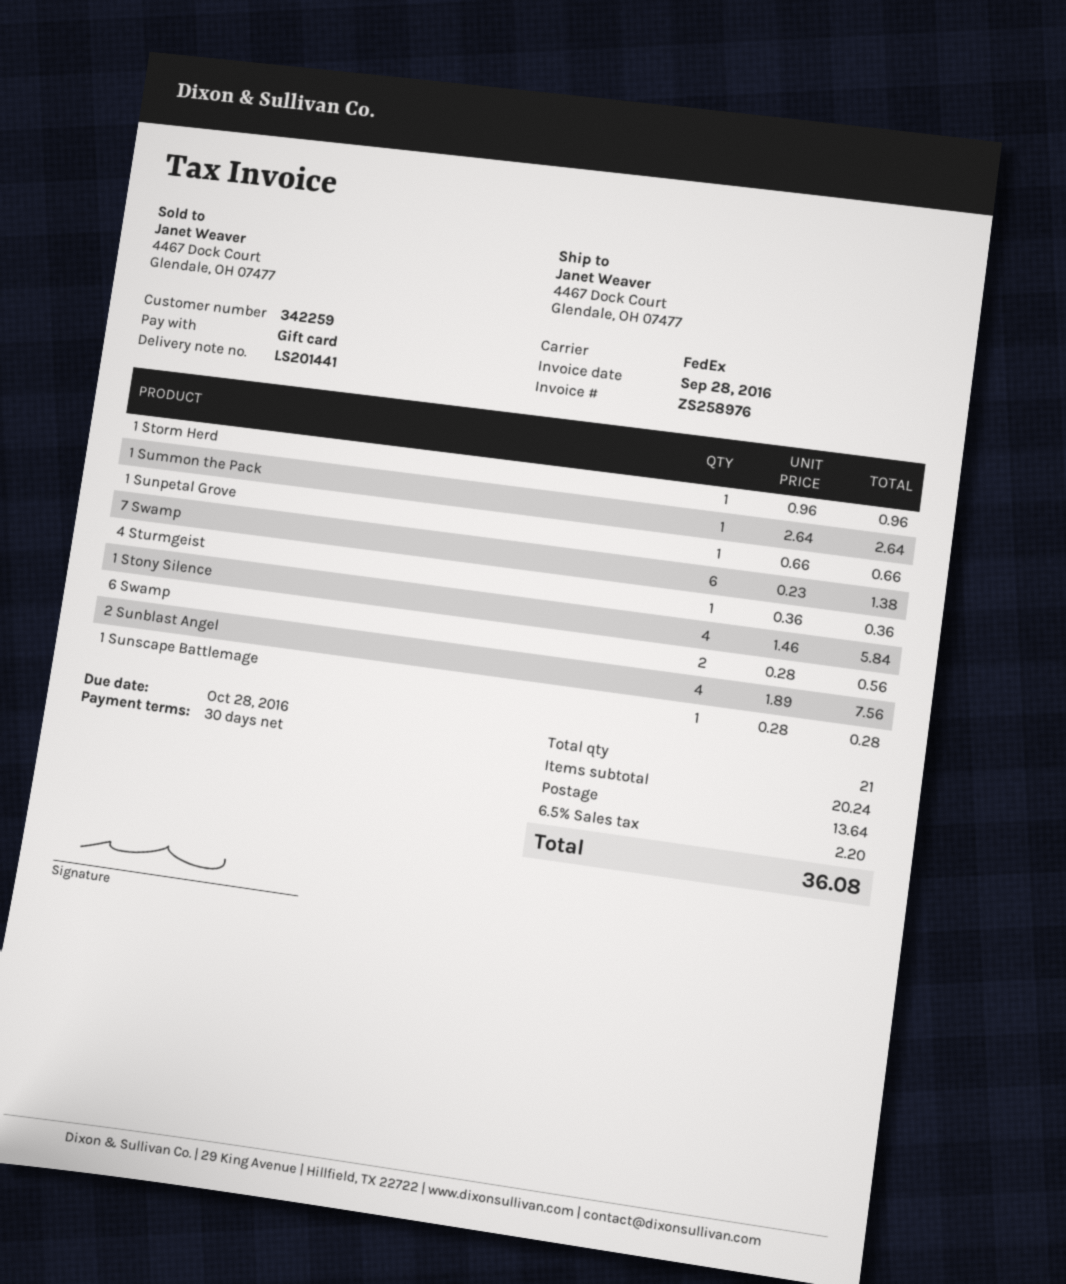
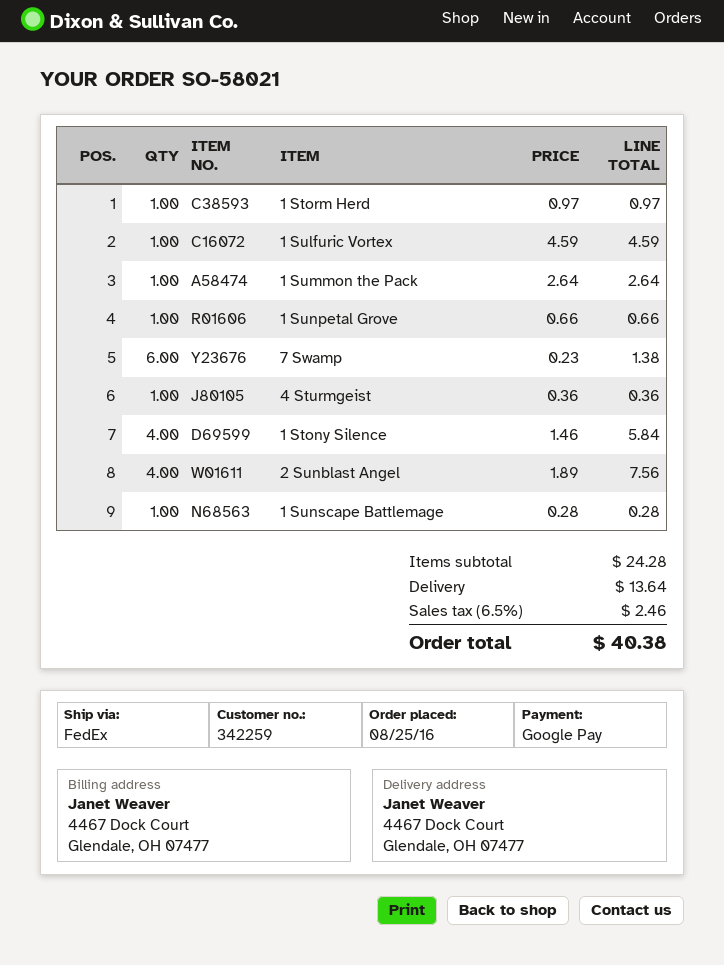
payment method: gift card -> Google Pay
1 Storm Herd: 1 x 0.96 = 0.96 -> 1 x 0.97 = 0.97
6 Swamp: 2 x 0.28 = 0.56 -> none
1 Sulfuric Vortex: none -> 1 x 4.59 = 4.59
subtotal: 20.24 -> 24.28
tax: 6.5% = 2.20 -> 6.5% = 2.46
total: 36.08 -> 40.38

